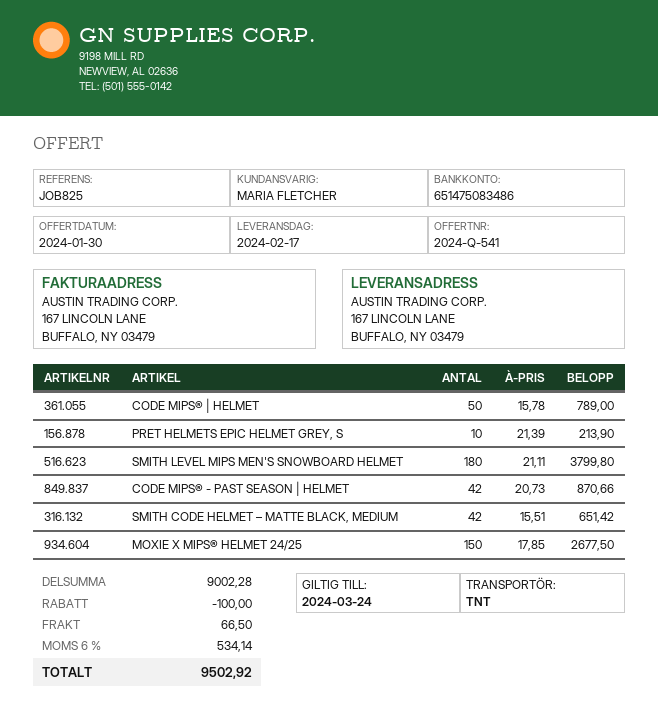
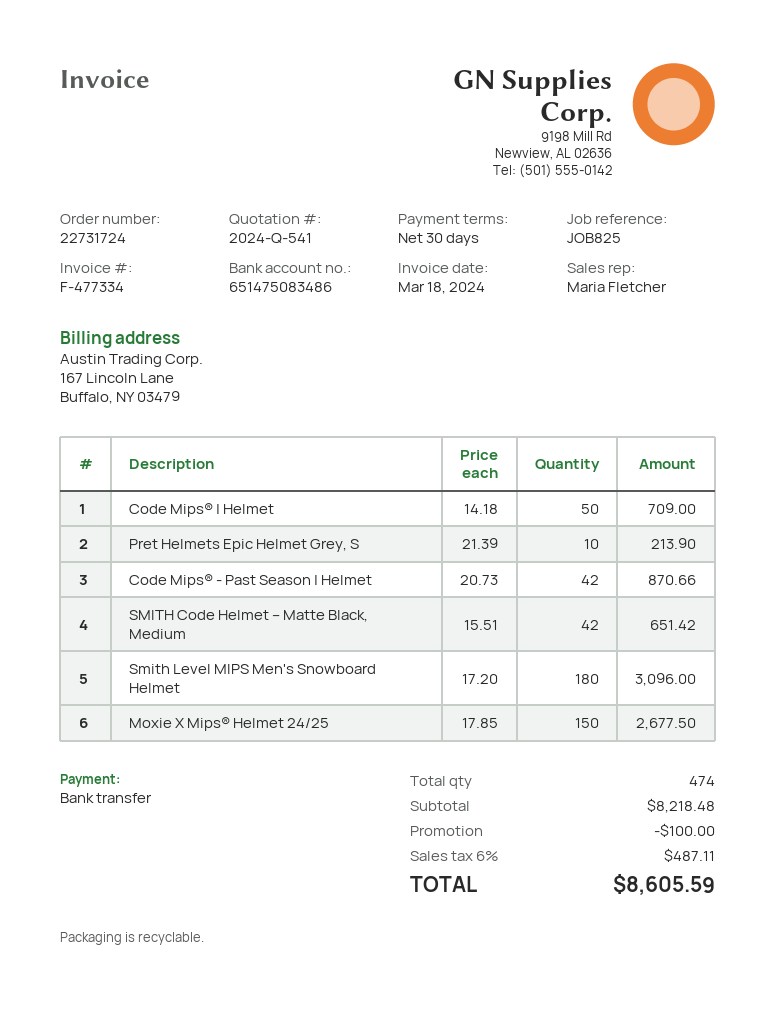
CODE MIPS® | HELMET: 50 x 15.78 = 789.00 -> 50 x 14.18 = 709.00
SMITH LEVEL MIPS MEN'S SNOWBOARD HELMET: 180 x 21.11 = 3799.80 -> 180 x 17.20 = 3096.00
subtotal: 9002.28 -> 8218.48
shipping: 66.50 -> none
tax: 6% = 534.14 -> 6% = 487.11
total: 9502.92 -> 8605.59

